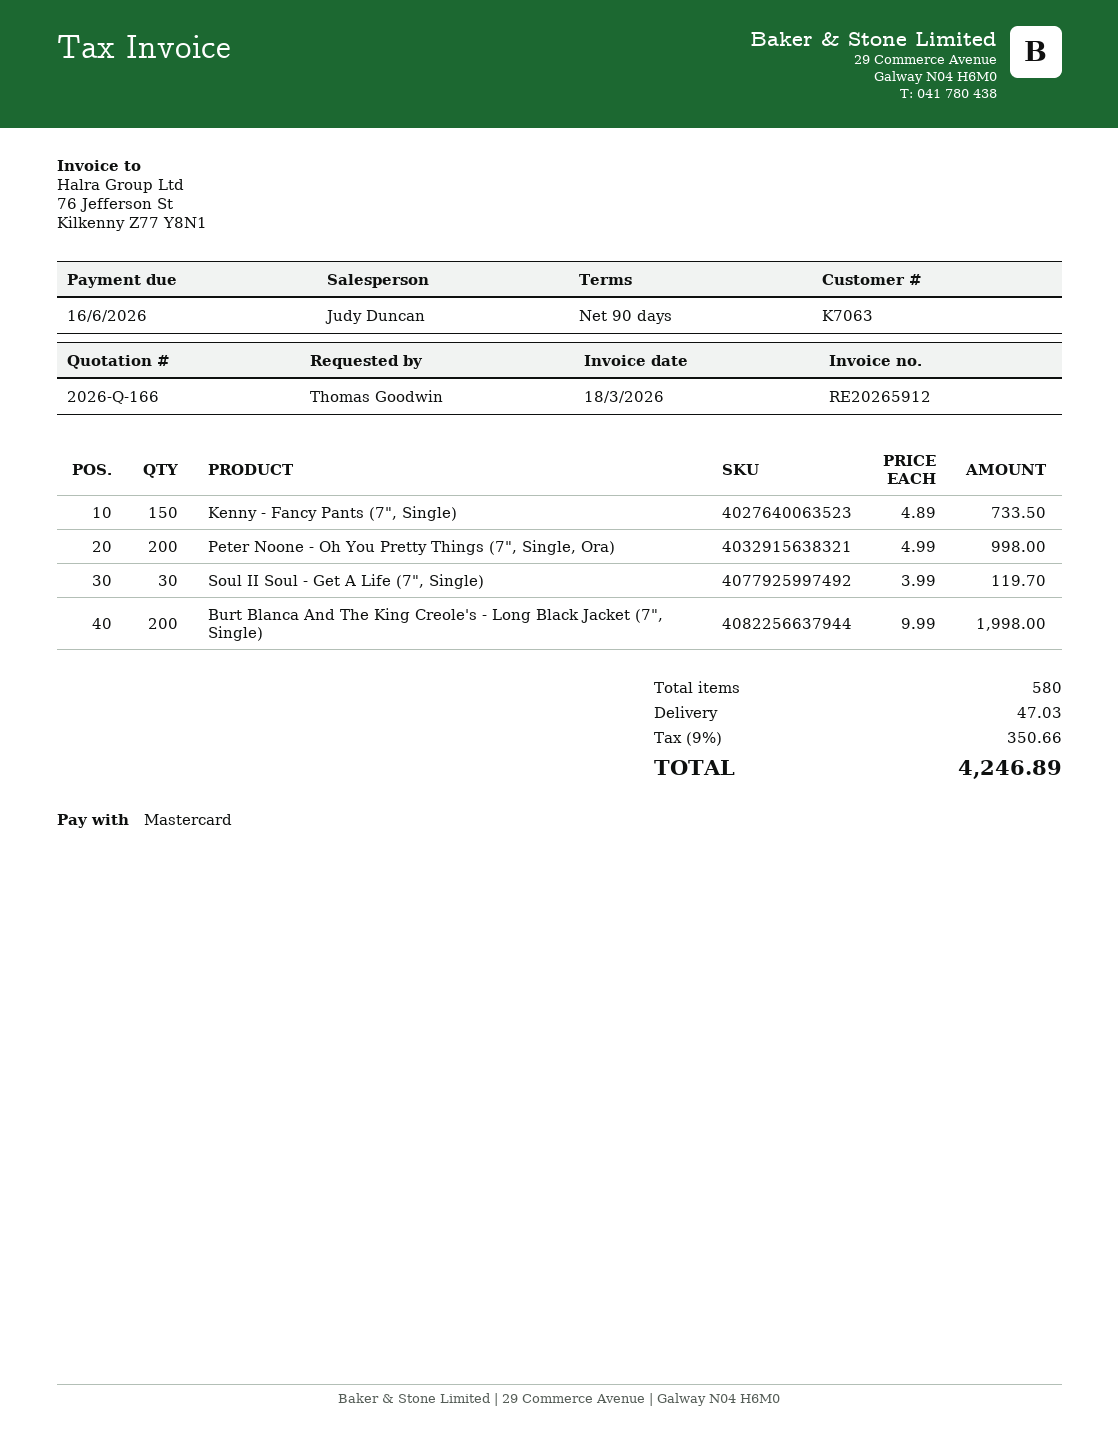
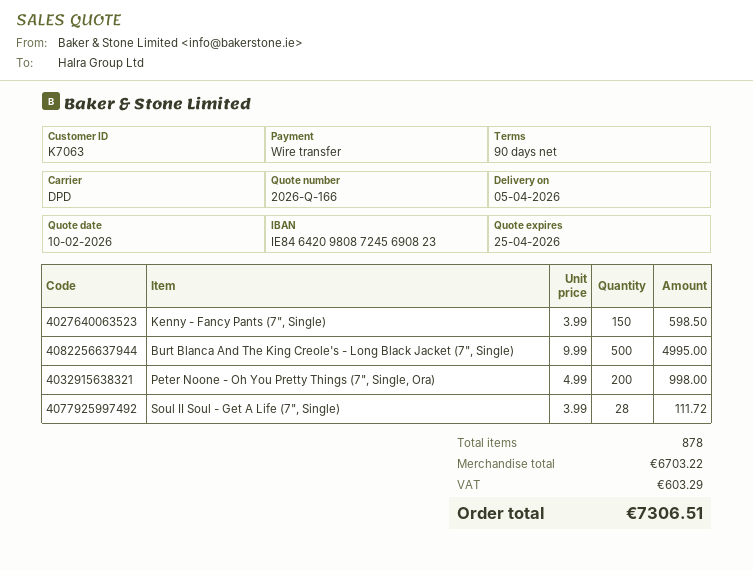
payment method: Mastercard -> bank transfer
Kenny - Fancy Pants (7", Single): 150 x 4.89 = 733.50 -> 150 x 3.99 = 598.50
Soul II Soul - Get A Life (7", Single): 30 x 3.99 = 119.70 -> 28 x 3.99 = 111.72
Burt Blanca And The King Creole's - Long Black Jacket (7", Single): 200 x 9.99 = 1998.00 -> 500 x 9.99 = 4995.00
total quantity: 580 -> 878
shipping: 47.03 -> none
tax: 350.66 -> 603.29
total: 4246.89 -> 7306.51

